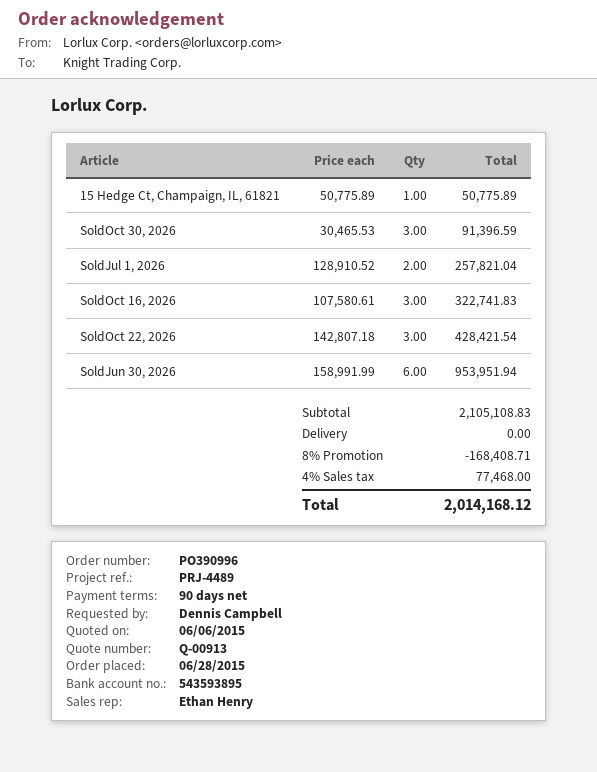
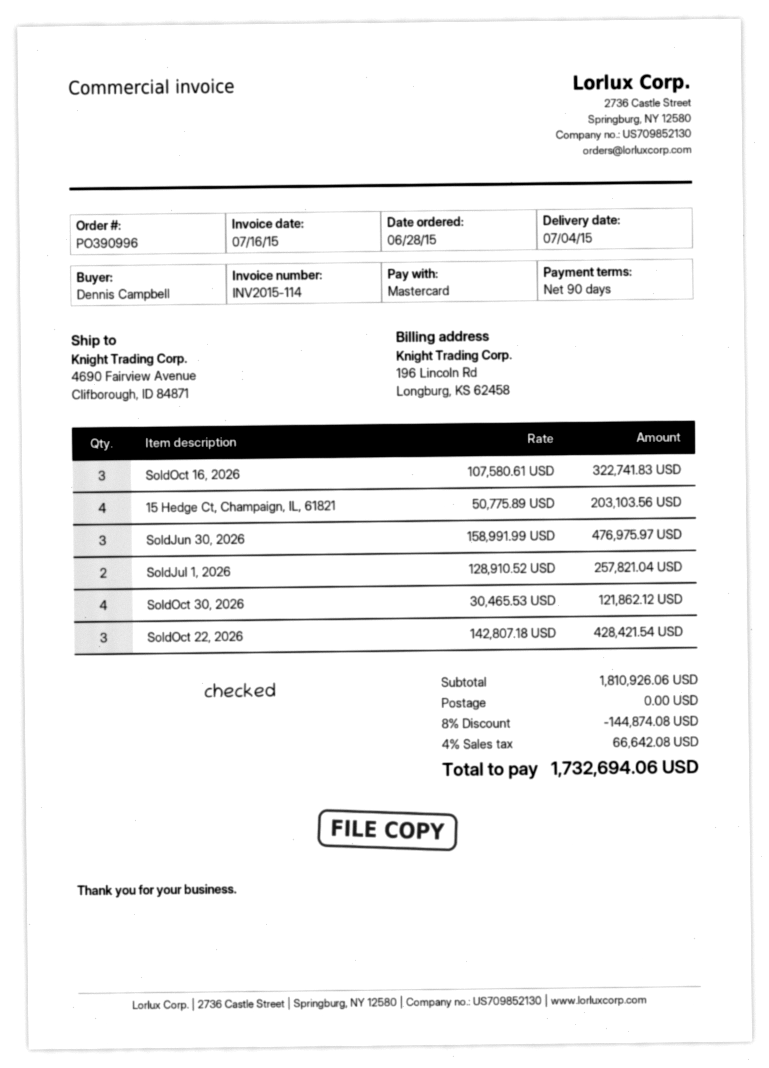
15 Hedge Ct, Champaign, IL, 61821: 1 x 50775.89 = 50775.89 -> 4 x 50775.89 = 203103.56
SoldOct 30, 2026: 3 x 30465.53 = 91396.59 -> 4 x 30465.53 = 121862.12
SoldJun 30, 2026: 6 x 158991.99 = 953951.94 -> 3 x 158991.99 = 476975.97
subtotal: 2105108.83 -> 1810926.06
discount: 8% = 168408.71 -> 8% = 144874.08
tax: 4% = 77468.00 -> 4% = 66642.08
total: 2014168.12 -> 1732694.06

